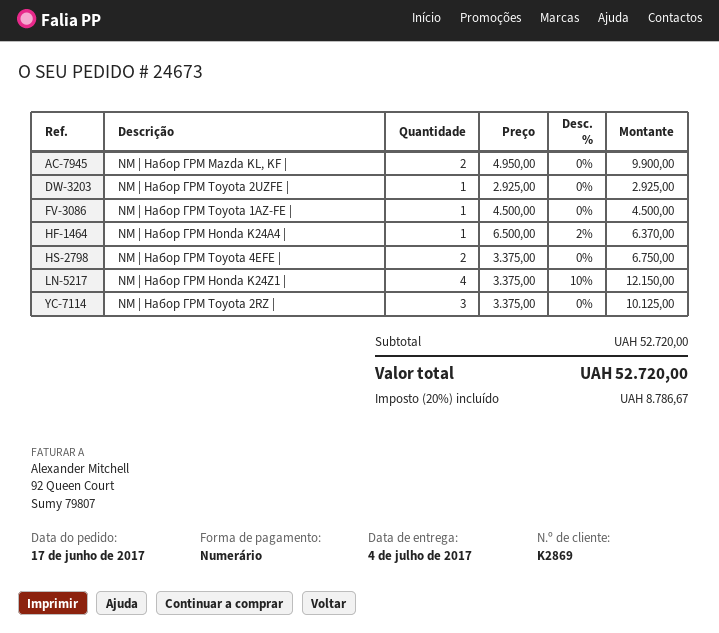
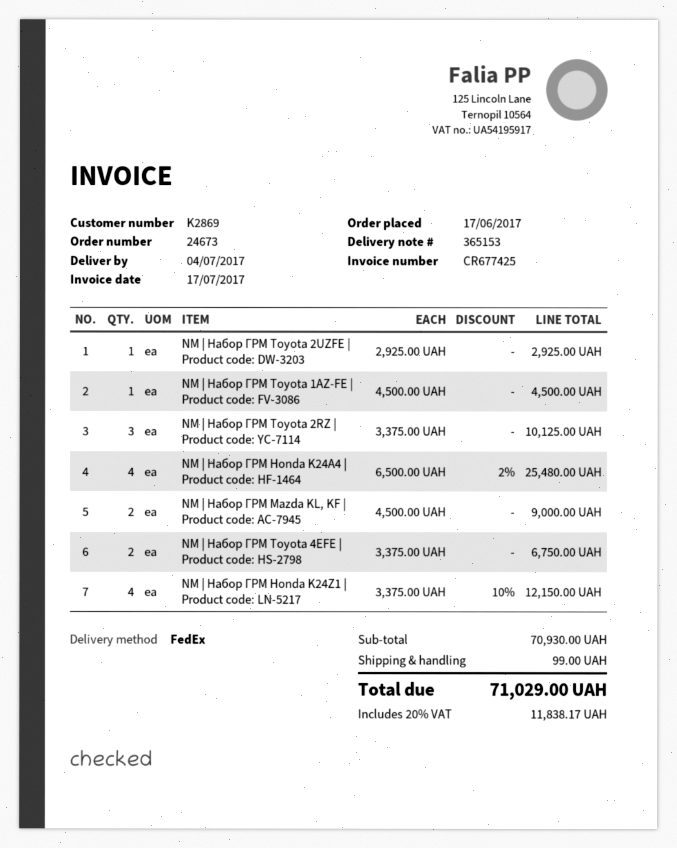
NM | Набор ГРМ Mazda KL, KF |: 2 x 4950.00 = 9900.00 -> 2 x 4500.00 = 9000.00
NM | Набор ГРМ Honda K24A4 |: 1 x 6500.00 - 2% = 6370.00 -> 4 x 6500.00 - 2% = 25480.00
subtotal: 52720.00 -> 70930.00
shipping: none -> 99.00
tax: 20% = 8786.67 -> 20% = 11838.17
total: 52720.00 -> 71029.00

